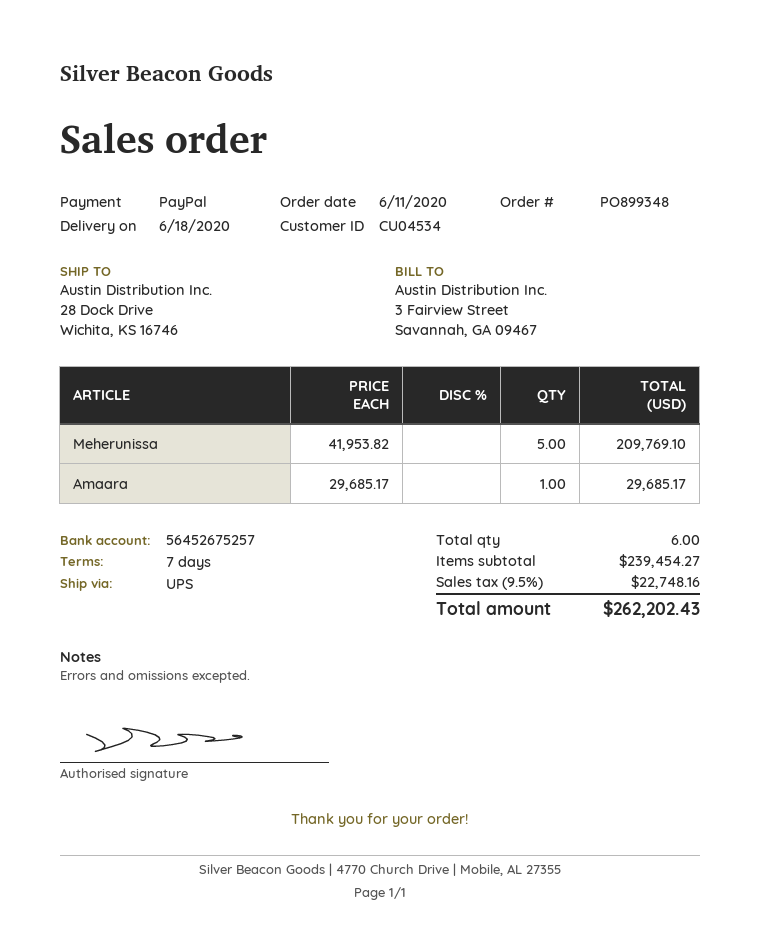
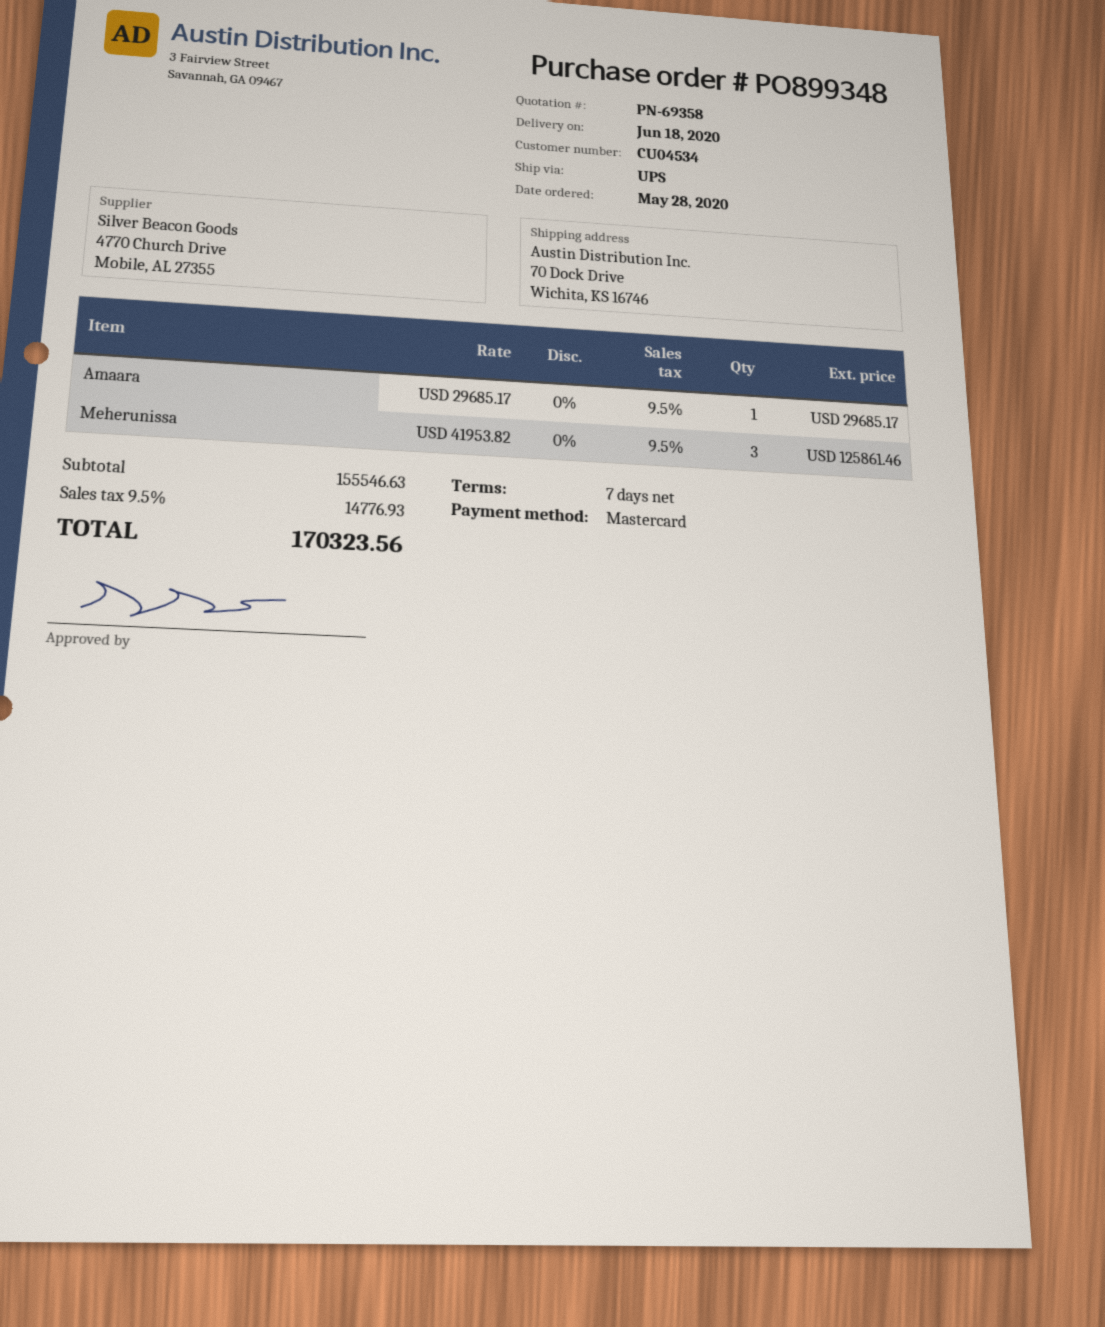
order date: 2020-06-11 -> 2020-05-28
payment method: PayPal -> Mastercard
ship to: 28 Dock Drive, Wichita, KS 16746 -> 70 Dock Drive, Wichita, KS 16746
Meherunissa: 5 x 41953.82 = 209769.10 -> 3 x 41953.82 = 125861.46
subtotal: 239454.27 -> 155546.63
tax: 9.5% = 22748.16 -> 9.5% = 14776.93
total: 262202.43 -> 170323.56

